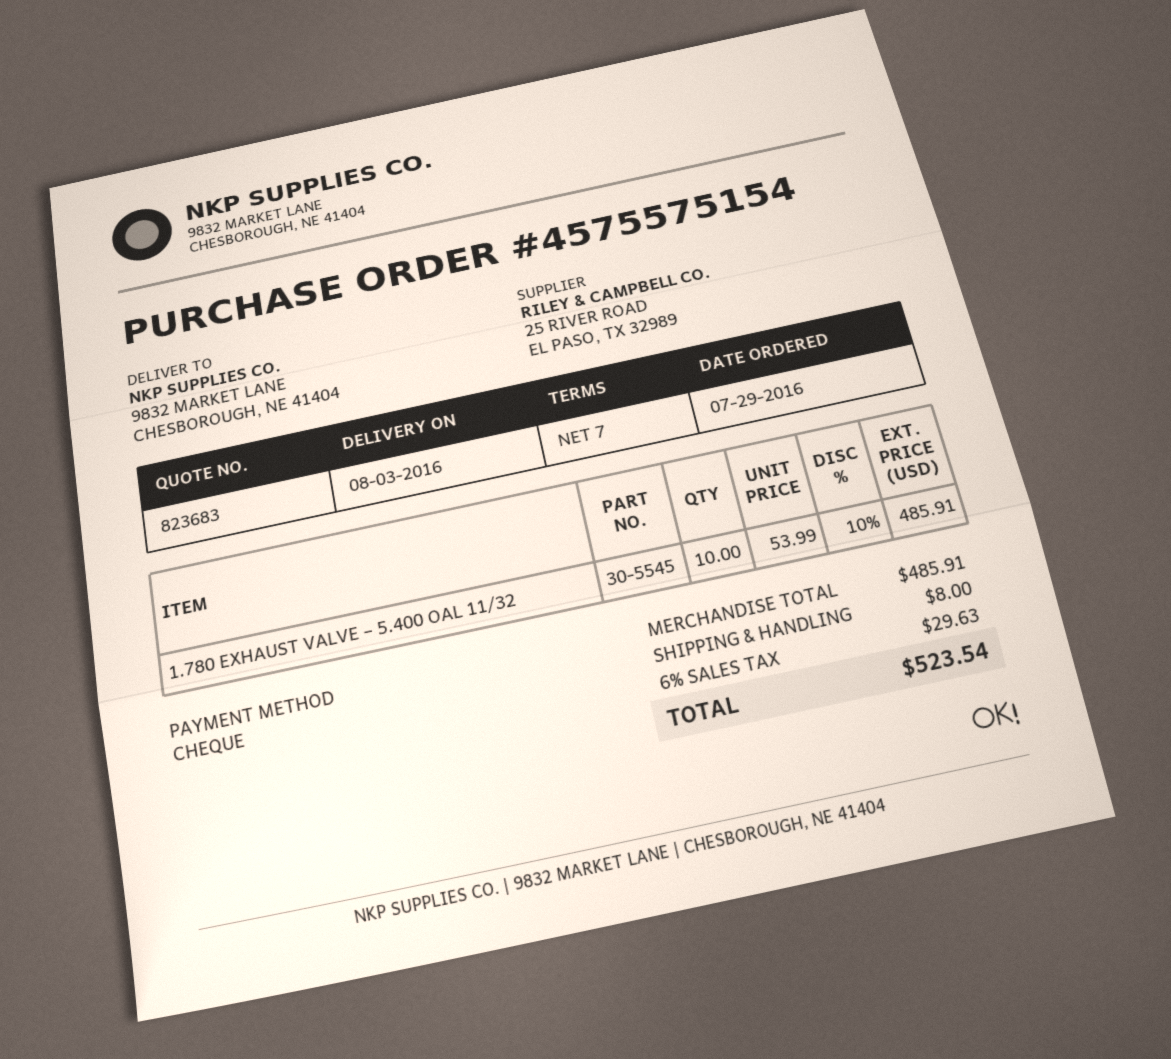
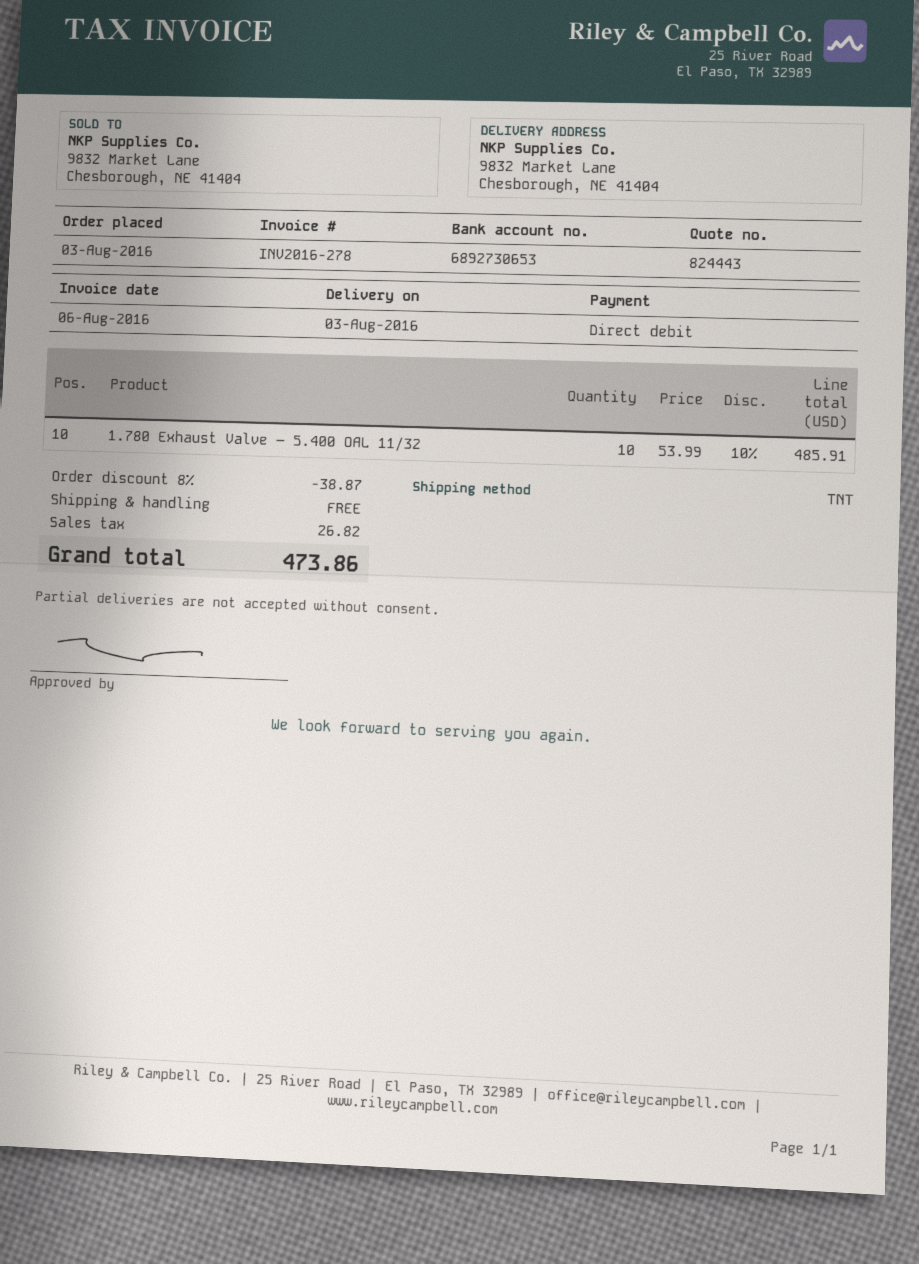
quote number: 823683 -> 824443
order date: 2016-07-29 -> 2016-08-03
payment method: cheque -> direct debit
discount: none -> 8% = 38.87
shipping: 8.00 -> 0.00
tax: 29.63 -> 26.82
total: 523.54 -> 473.86

